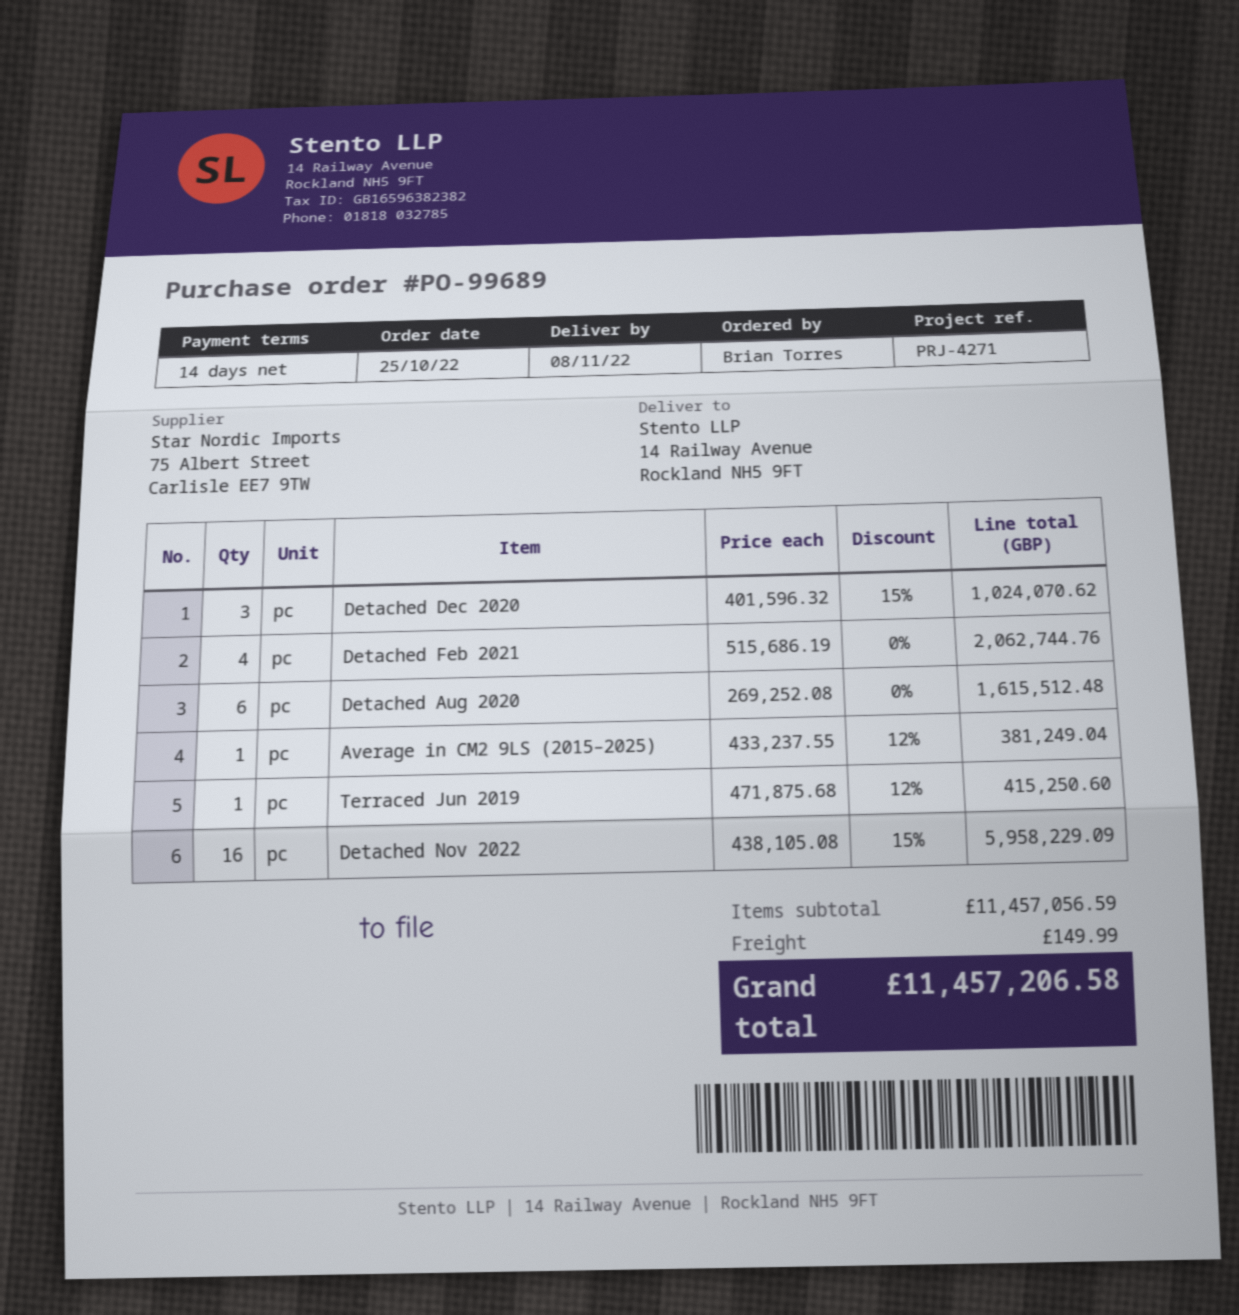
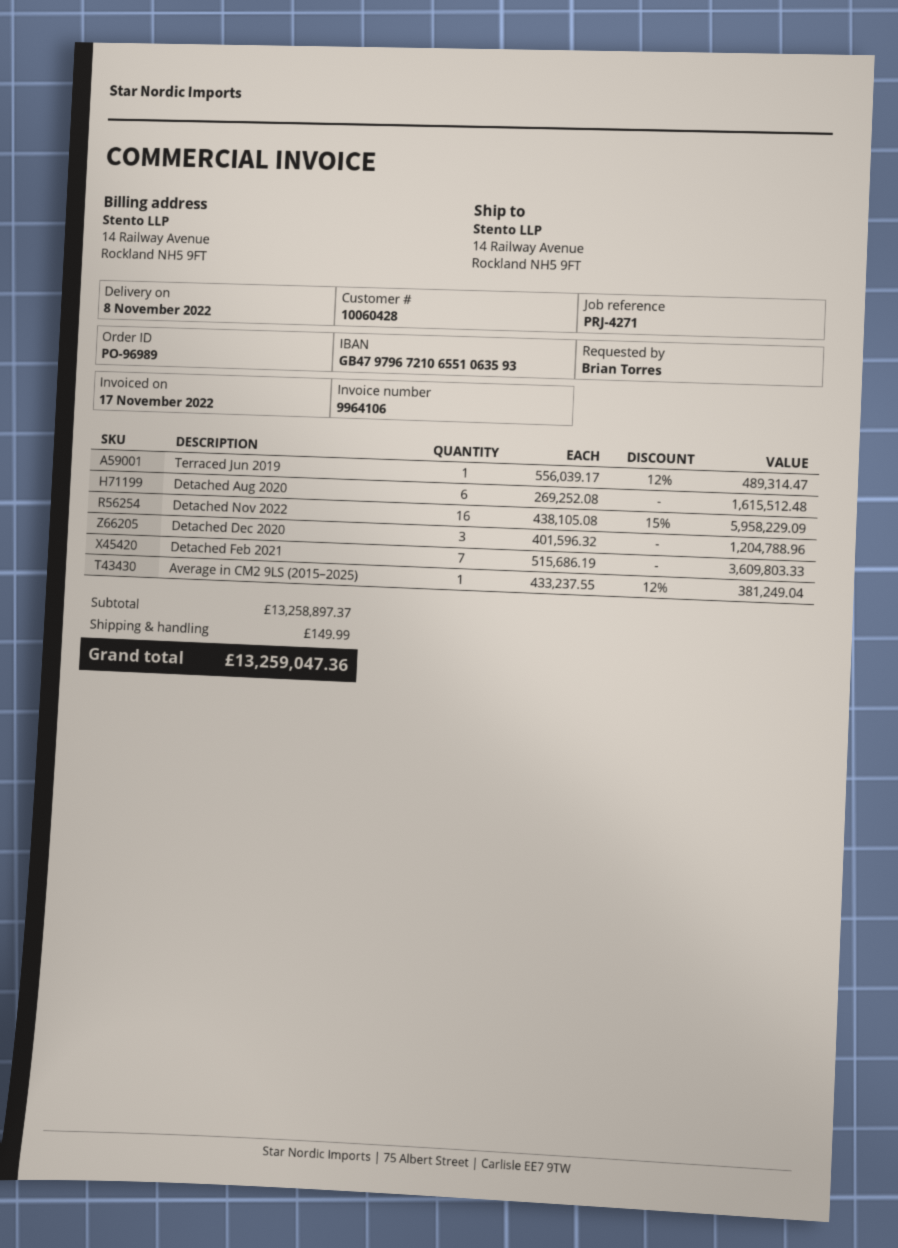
order number: PO-99689 -> PO-96989
Detached Dec 2020: 3 x 401596.32 - 15% = 1024070.62 -> 3 x 401596.32 = 1204788.96
Detached Feb 2021: 4 x 515686.19 = 2062744.76 -> 7 x 515686.19 = 3609803.33
Terraced Jun 2019: 1 x 471875.68 - 12% = 415250.60 -> 1 x 556039.17 - 12% = 489314.47
subtotal: 11457056.59 -> 13258897.37
total: 11457206.58 -> 13259047.36

